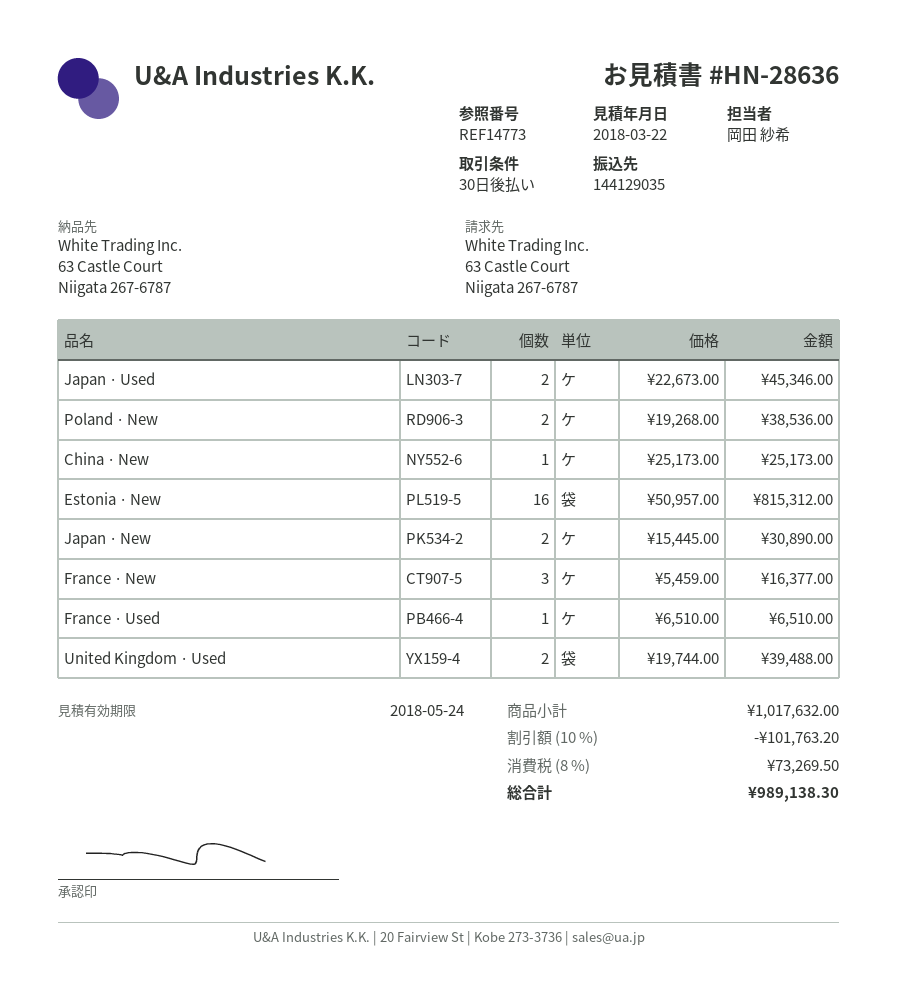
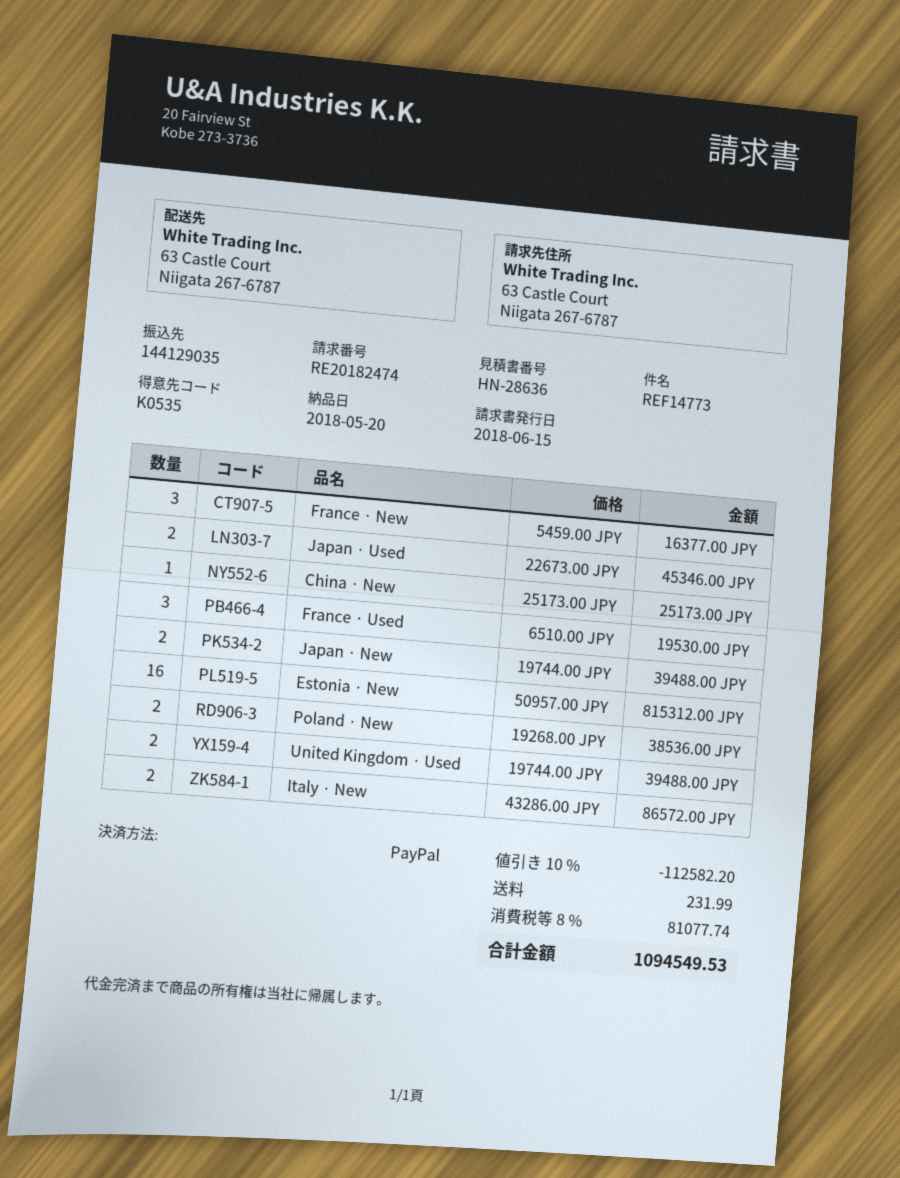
Japan · New: 2 x 15445.00 = 30890.00 -> 2 x 19744.00 = 39488.00
France · Used: 1 x 6510.00 = 6510.00 -> 3 x 6510.00 = 19530.00
Italy · New: none -> 2 x 43286.00 = 86572.00
discount: 10% = 101763.20 -> 10% = 112582.20
shipping: none -> 231.99
tax: 8% = 73269.50 -> 8% = 81077.74
total: 989138.30 -> 1094549.53

